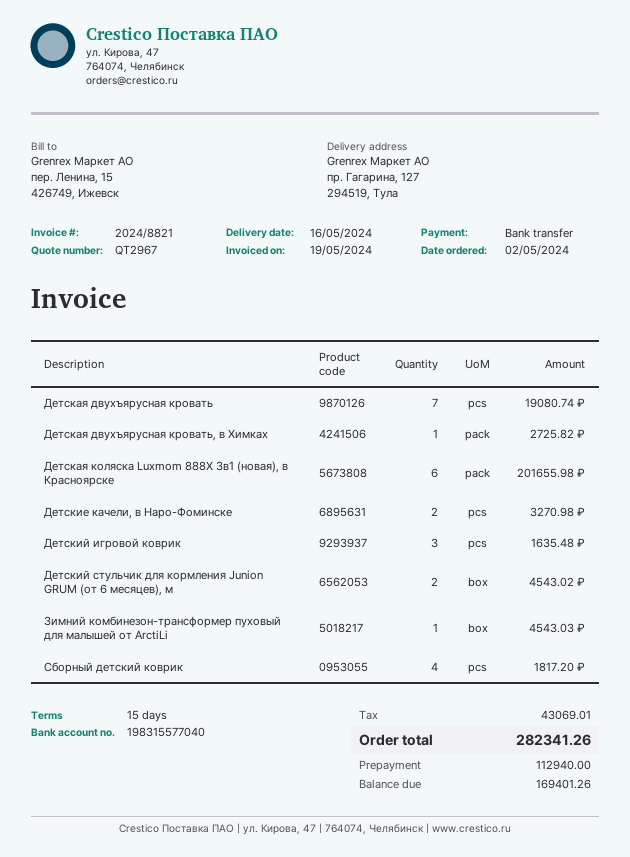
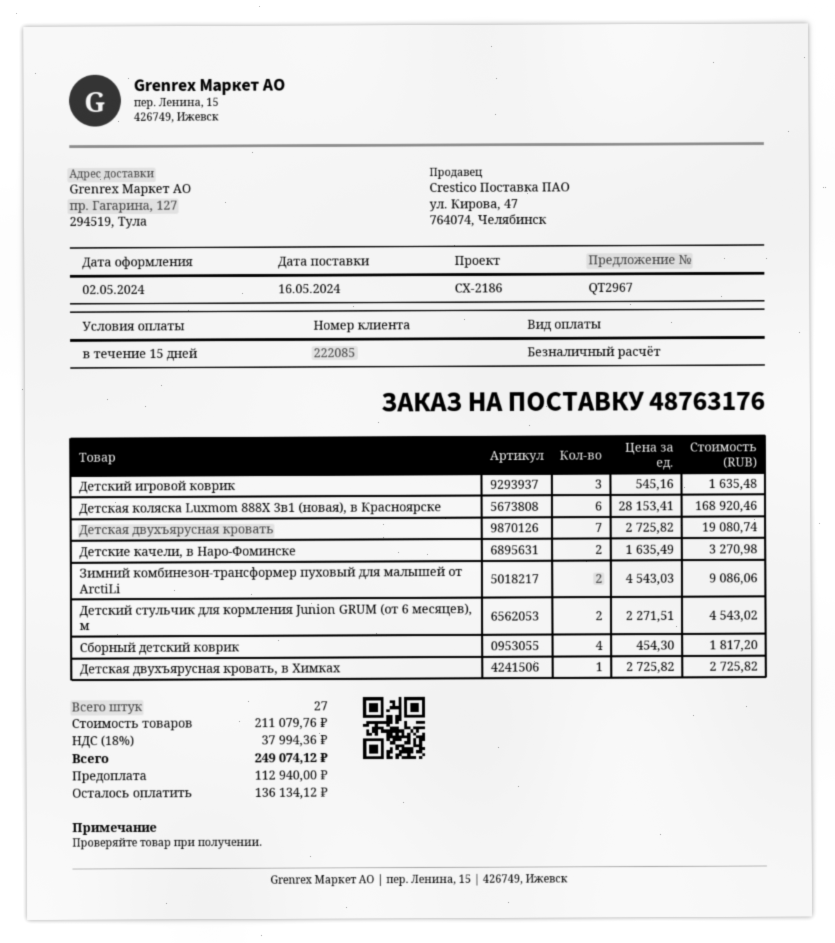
Детская коляска Luxmom 888X 3в1 (новая), в Красноярске: 6 for 201655.98 -> 6 for 168920.46
Зимний комбинезон-трансформер пуховый для малышей от ArctiLi: 1 for 4543.03 -> 2 for 9086.06
tax: 43069.01 -> 37994.36
total: 282341.26 -> 249074.12
balance: 169401.26 -> 136134.12

